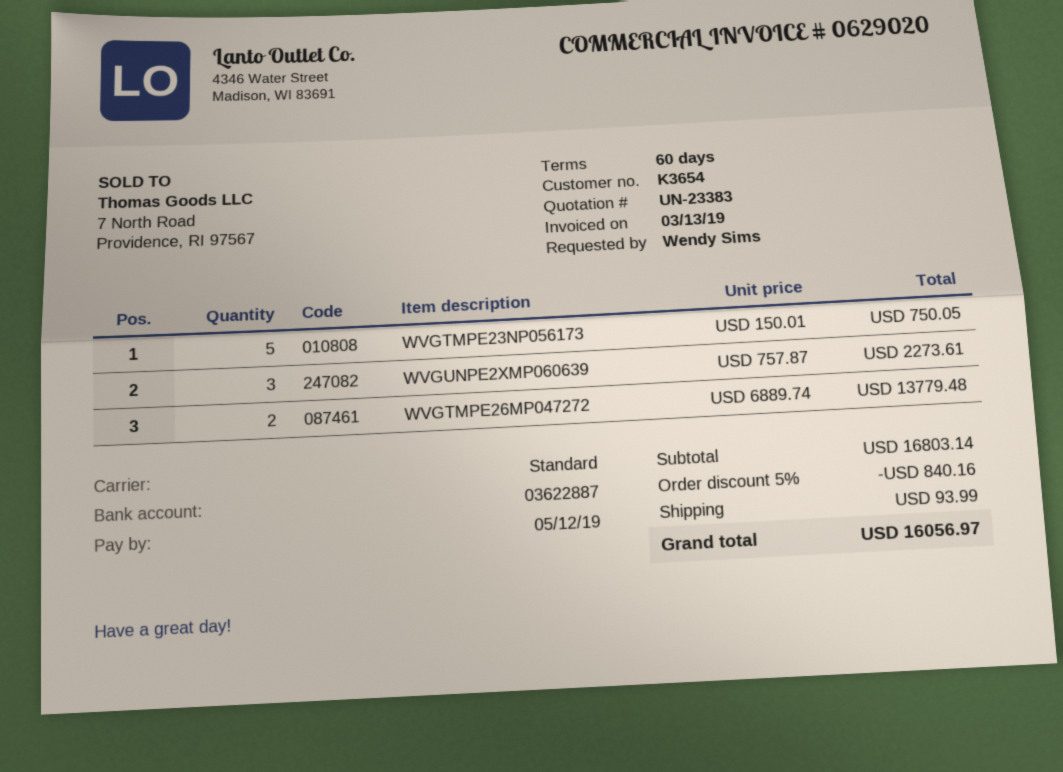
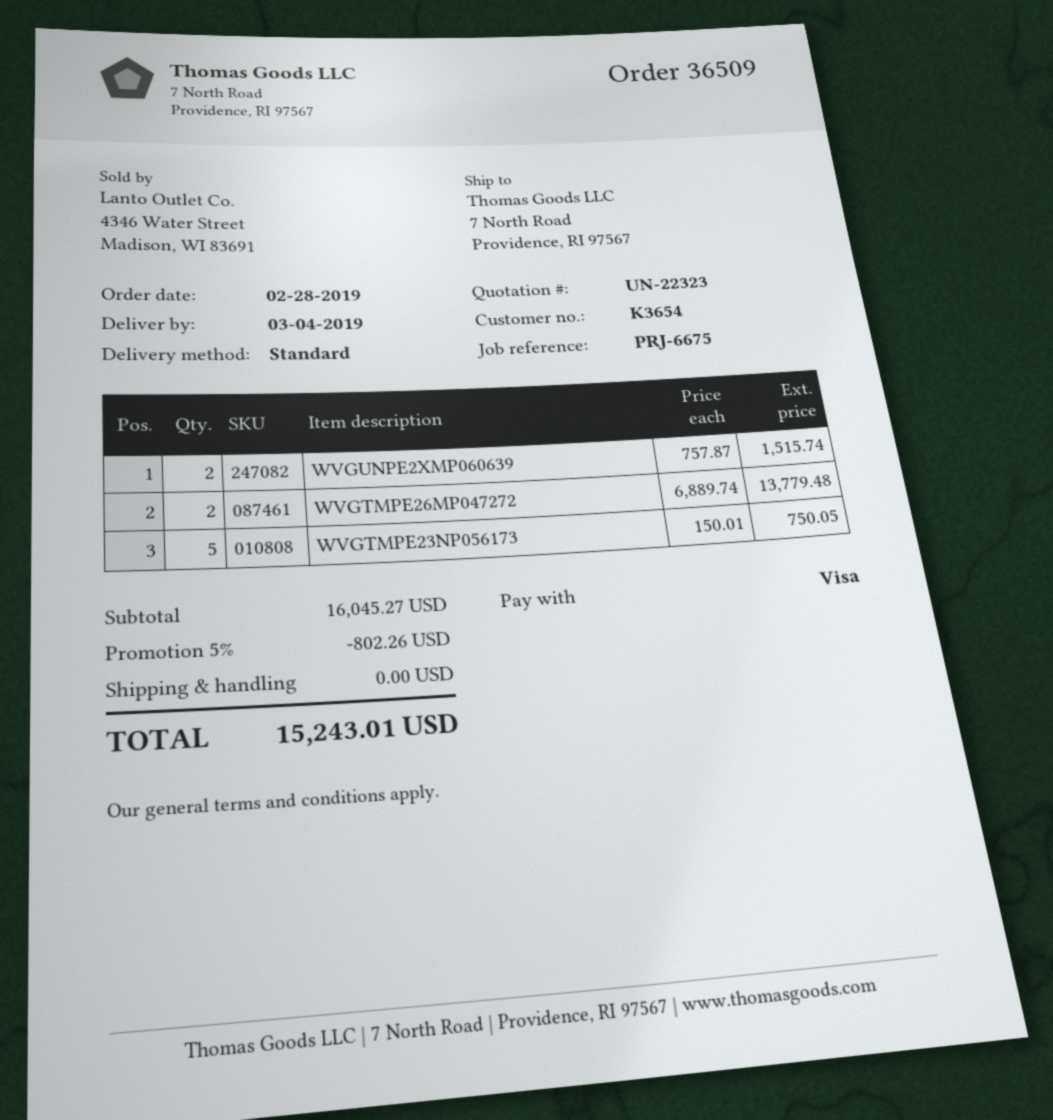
quote number: UN-23383 -> UN-22323
WVGUNPE2XMP060639: 3 x 757.87 = 2273.61 -> 2 x 757.87 = 1515.74
subtotal: 16803.14 -> 16045.27
discount: 5% = 840.16 -> 5% = 802.26
shipping: 93.99 -> 0.00
total: 16056.97 -> 15243.01

